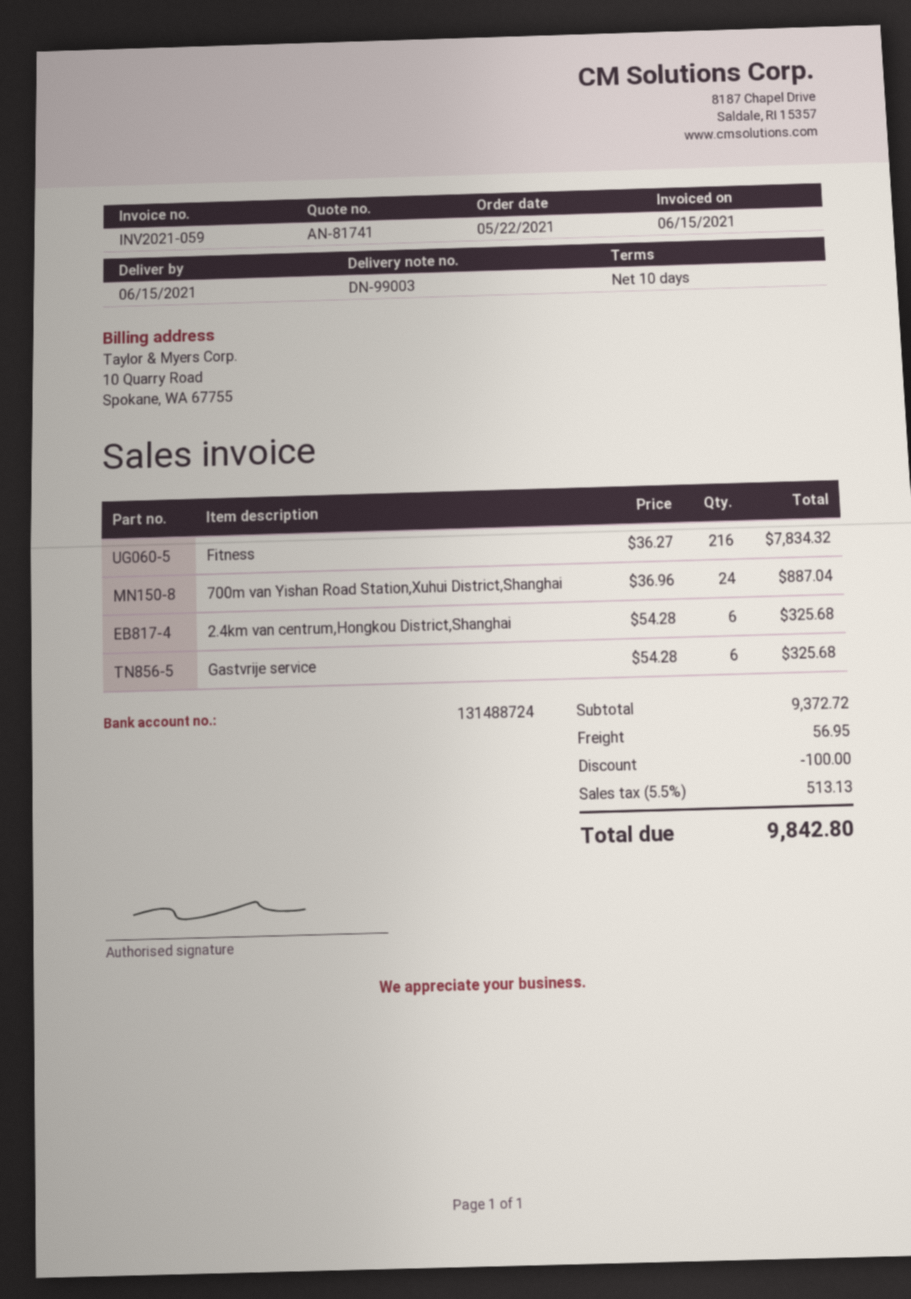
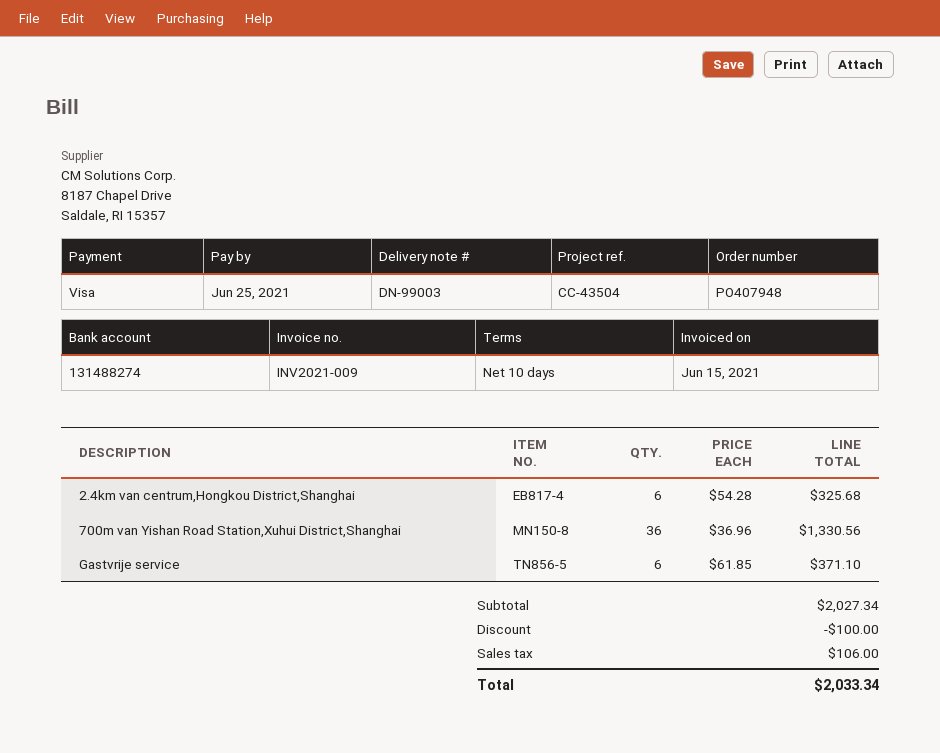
invoice number: INV2021-059 -> INV2021-009
bank account: 131488724 -> 131488274
Fitness: 216 x 36.27 = 7834.32 -> none
700m van Yishan Road Station,Xuhui District,Shanghai: 24 x 36.96 = 887.04 -> 36 x 36.96 = 1330.56
Gastvrije service: 6 x 54.28 = 325.68 -> 6 x 61.85 = 371.10
subtotal: 9372.72 -> 2027.34
shipping: 56.95 -> none
tax: 513.13 -> 106.00
total: 9842.80 -> 2033.34

